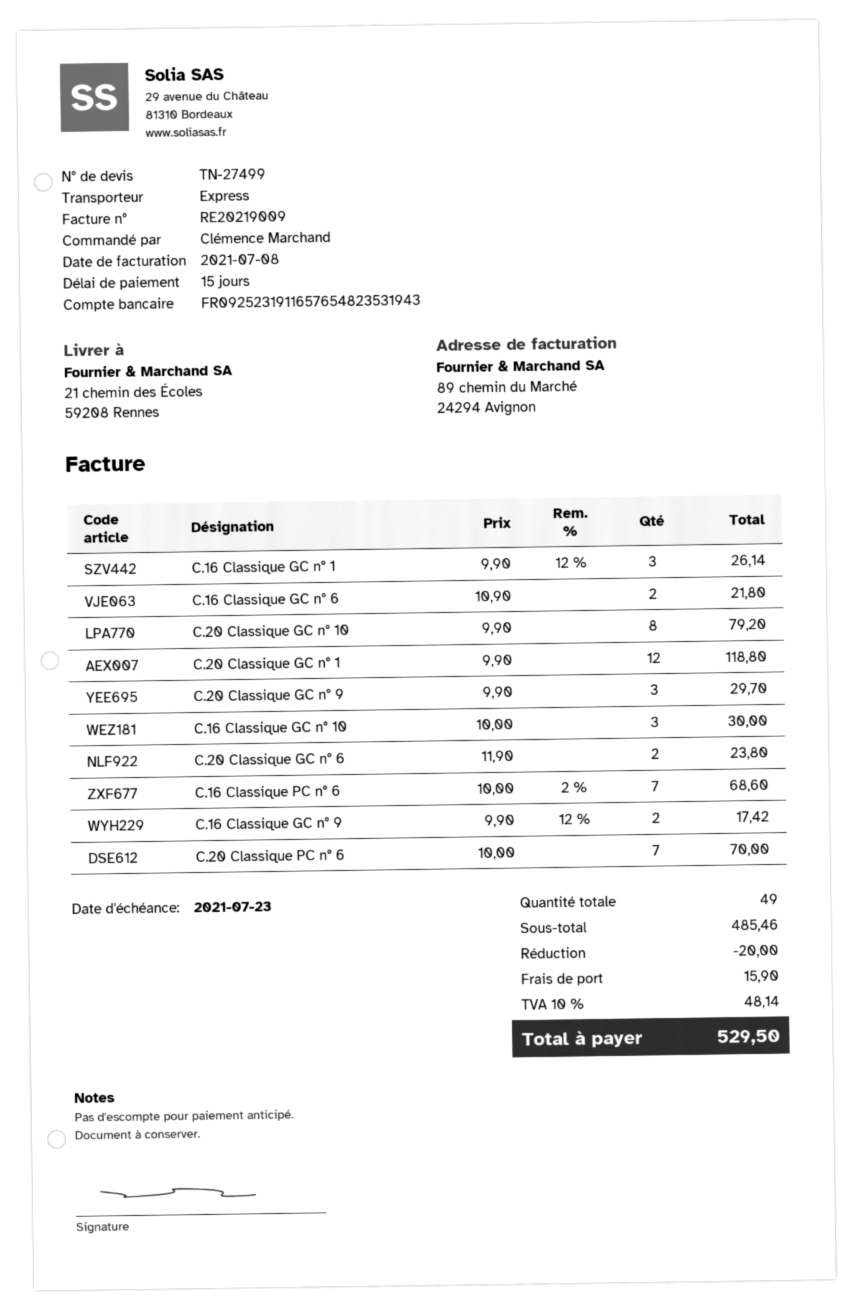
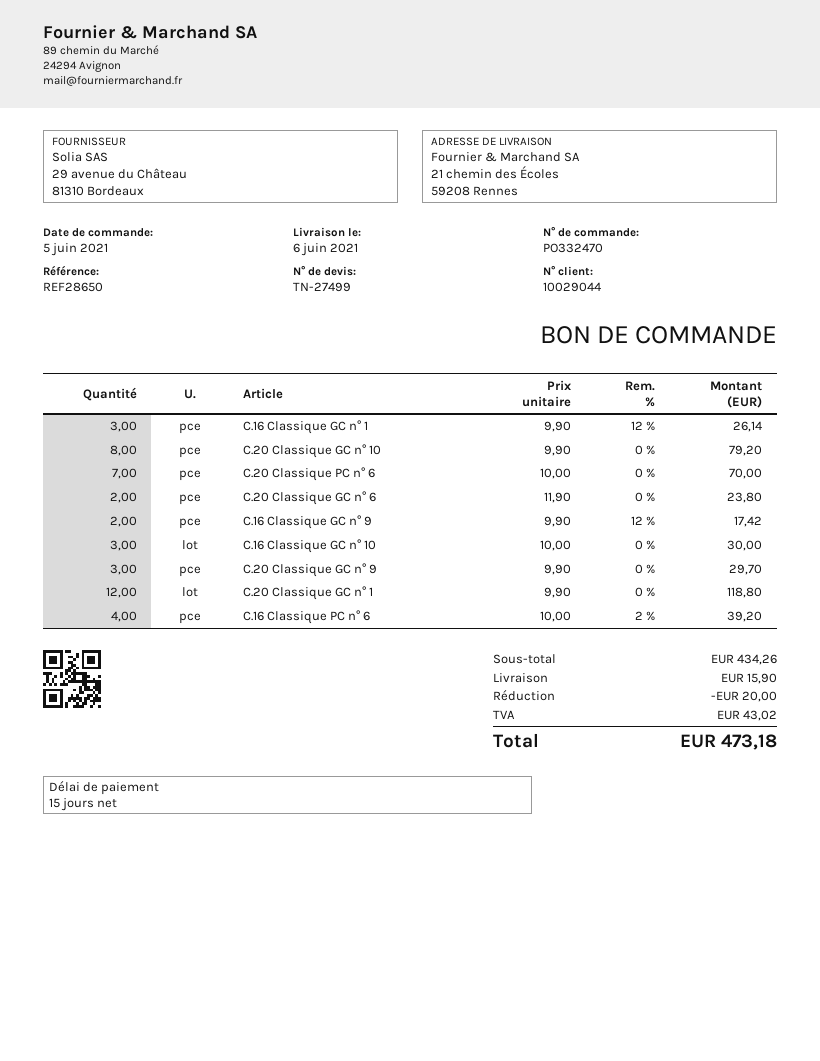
C.16 Classique GC n° 6: 2 x 10.90 = 21.80 -> none
C.16 Classique PC n° 6: 7 x 10.00 - 2% = 68.60 -> 4 x 10.00 - 2% = 39.20
subtotal: 485.46 -> 434.26
tax: 48.14 -> 43.02
total: 529.50 -> 473.18

